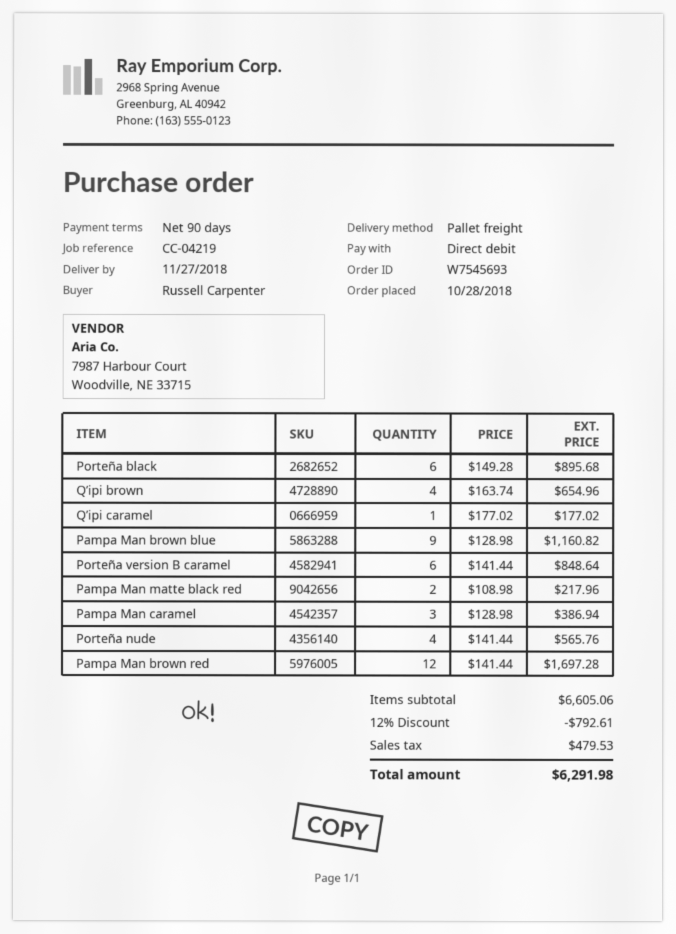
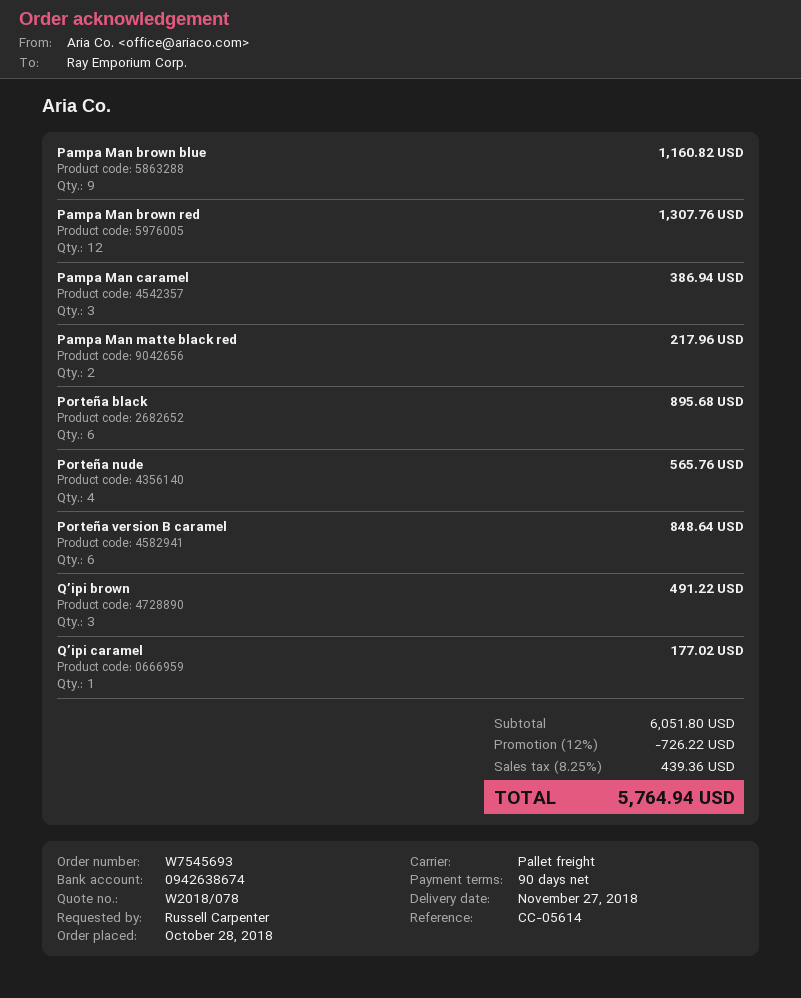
reference: CC-04219 -> CC-05614
Q’ipi brown: 4 for 654.96 -> 3 for 491.22
Pampa Man brown red: 12 for 1697.28 -> 12 for 1307.76
subtotal: 6605.06 -> 6051.80
discount: 12% = 792.61 -> 12% = 726.22
tax: 479.53 -> 439.36
total: 6291.98 -> 5764.94

